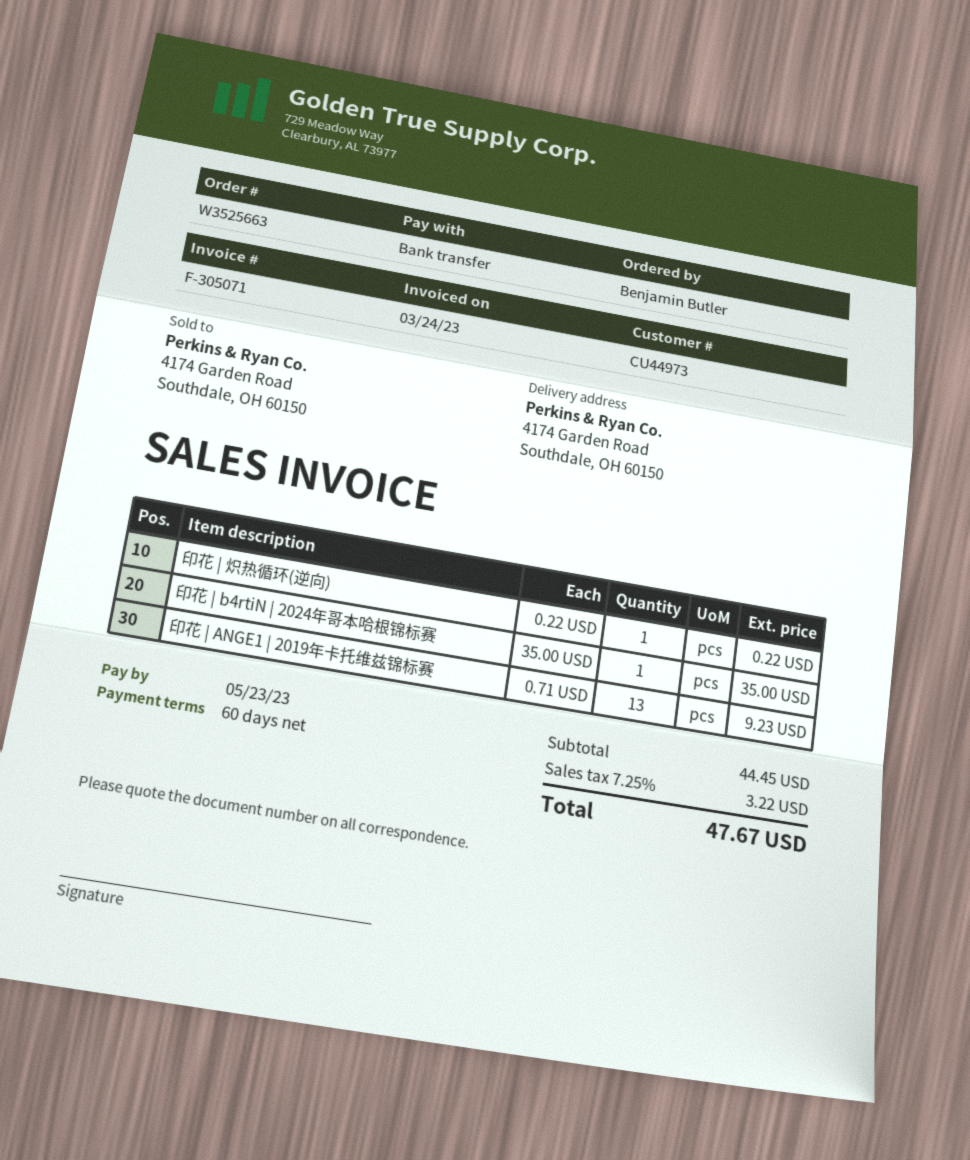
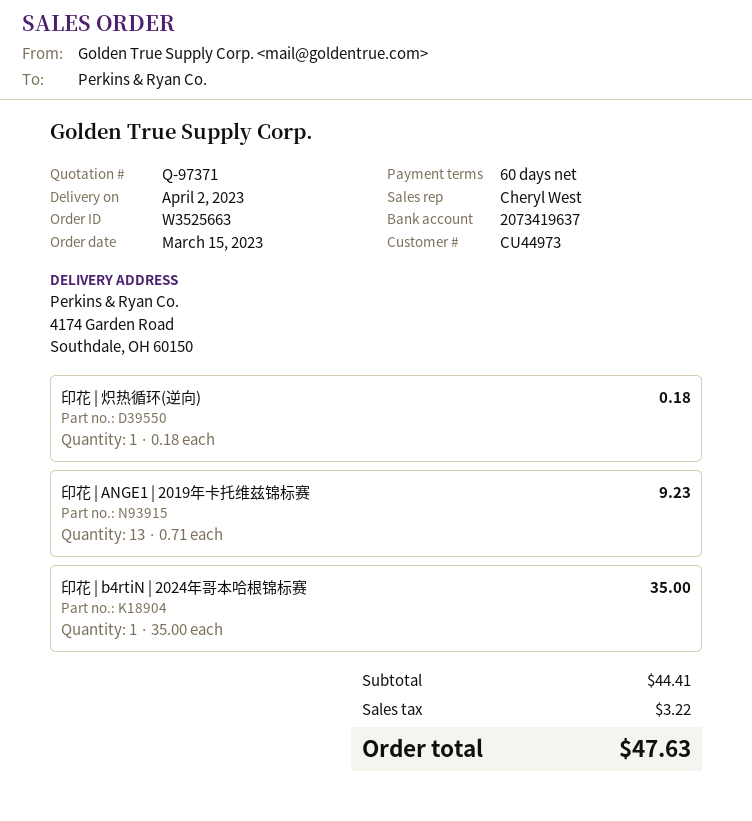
印花 | 炽热循环(逆向): 1 x 0.22 = 0.22 -> 1 x 0.18 = 0.18
subtotal: 44.45 -> 44.41
total: 47.67 -> 47.63

